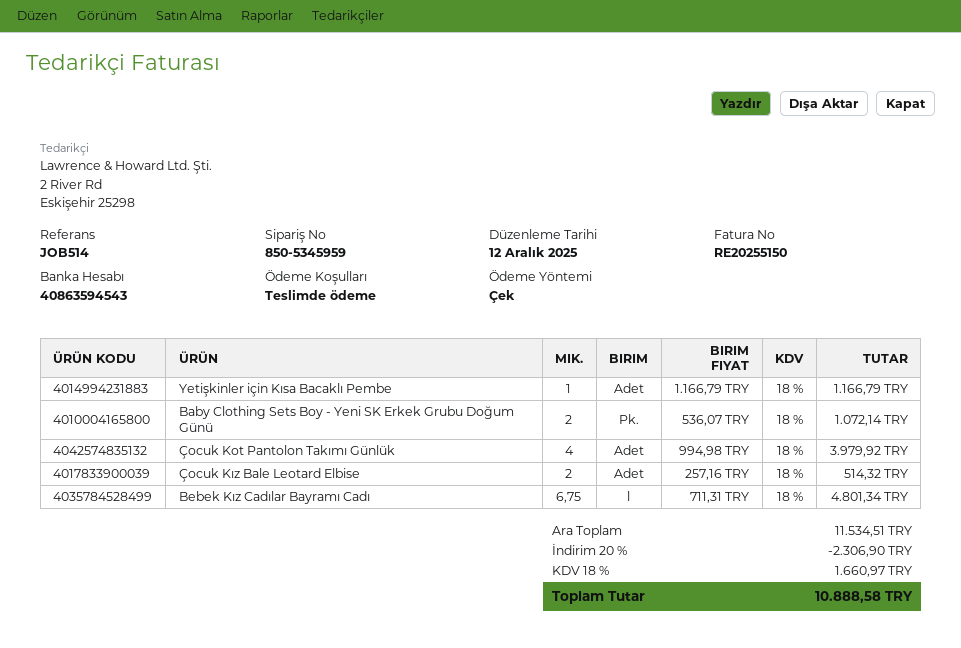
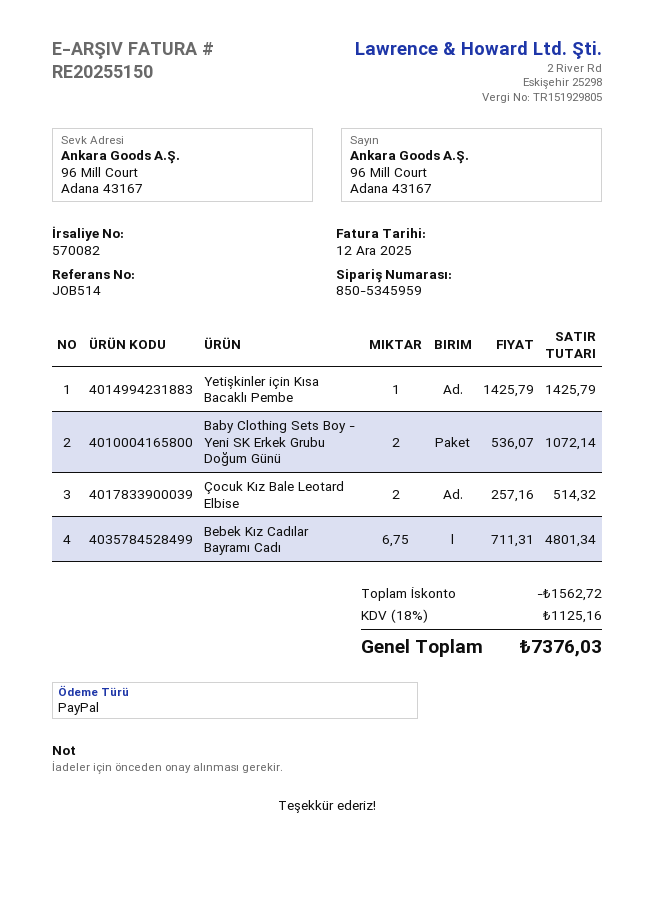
payment method: cheque -> PayPal
Yetişkinler için Kısa Bacaklı Pembe: 1 x 1166.79 = 1166.79 -> 1 x 1425.79 = 1425.79
Çocuk Kot Pantolon Takımı Günlük: 4 x 994.98 = 3979.92 -> none
discount: 2306.90 -> 1562.72
tax: 18% = 1660.97 -> 18% = 1125.16
total: 10888.58 -> 7376.03

